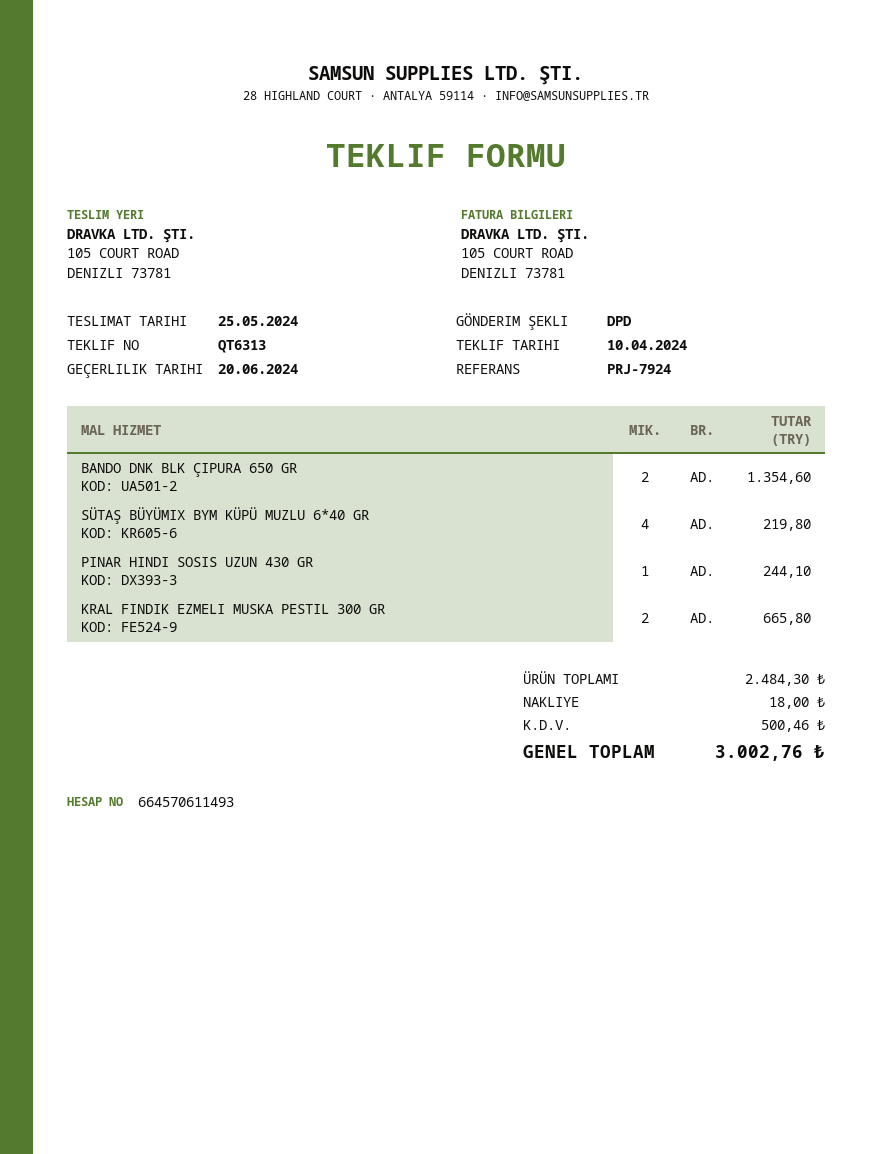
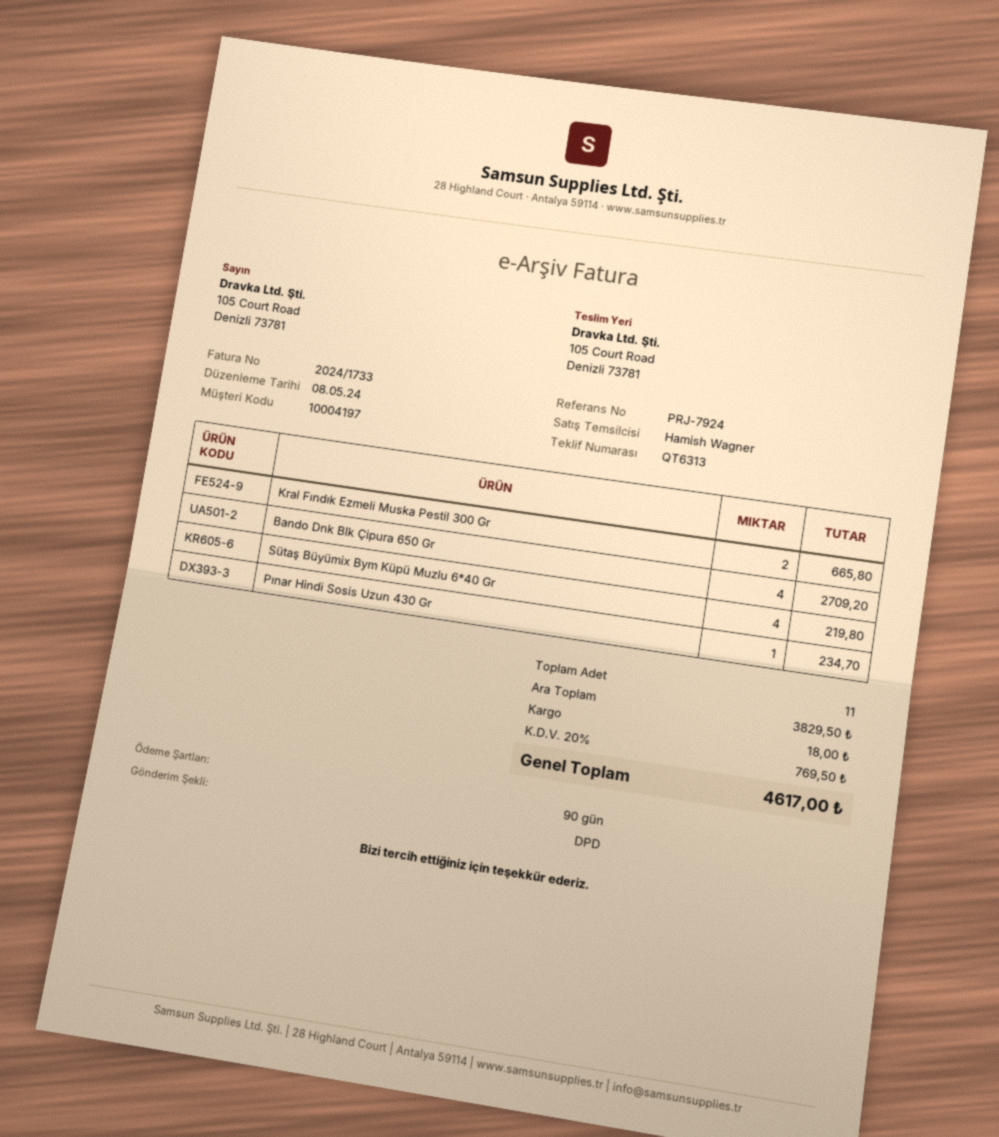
BANDO DNK BLK ÇIPURA 650 GR: 2 for 1354.60 -> 4 for 2709.20
PINAR HINDI SOSIS UZUN 430 GR: 1 for 244.10 -> 1 for 234.70
subtotal: 2484.30 -> 3829.50
tax: 500.46 -> 769.50
total: 3002.76 -> 4617.00

